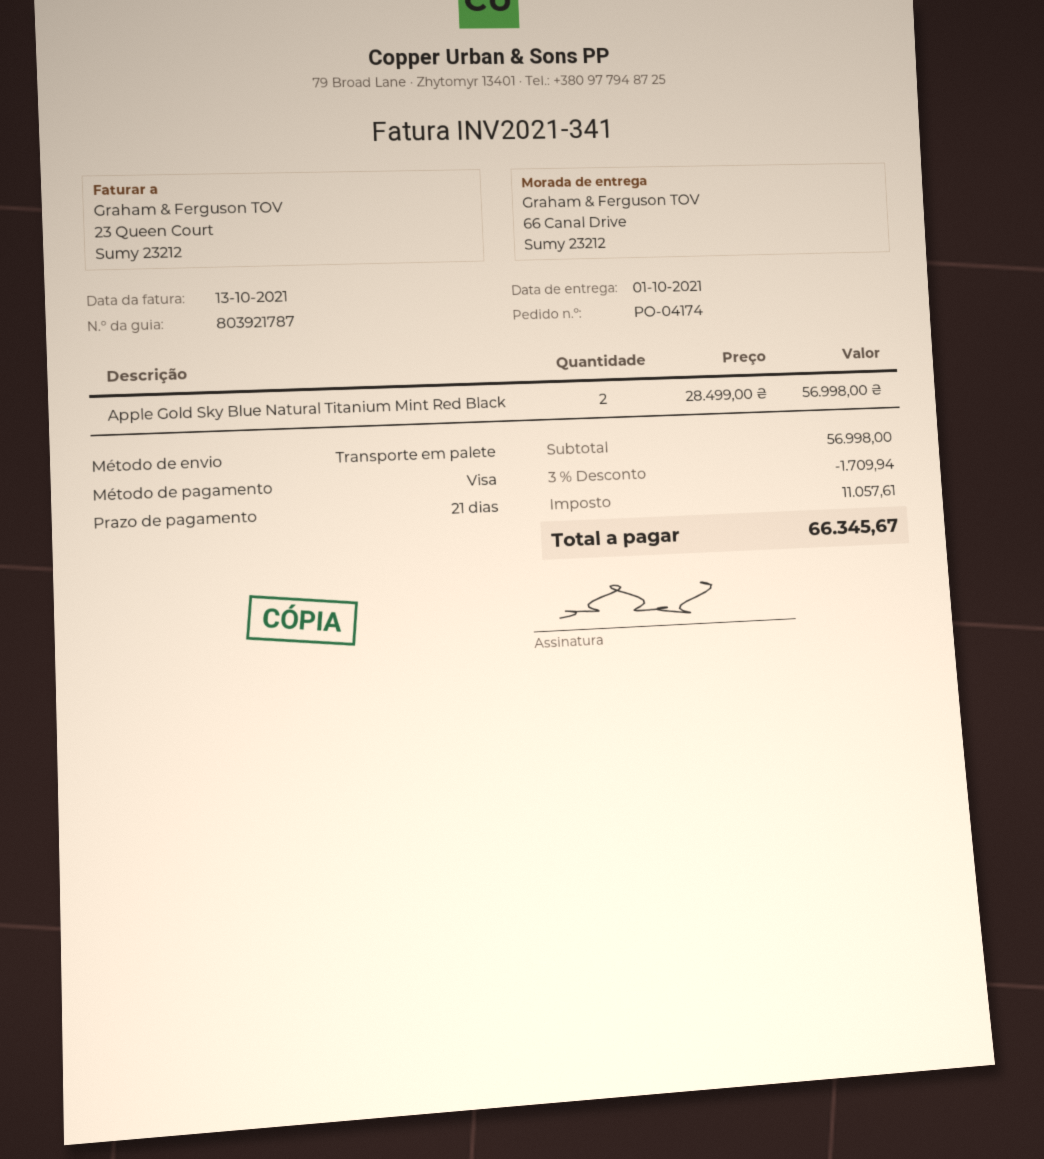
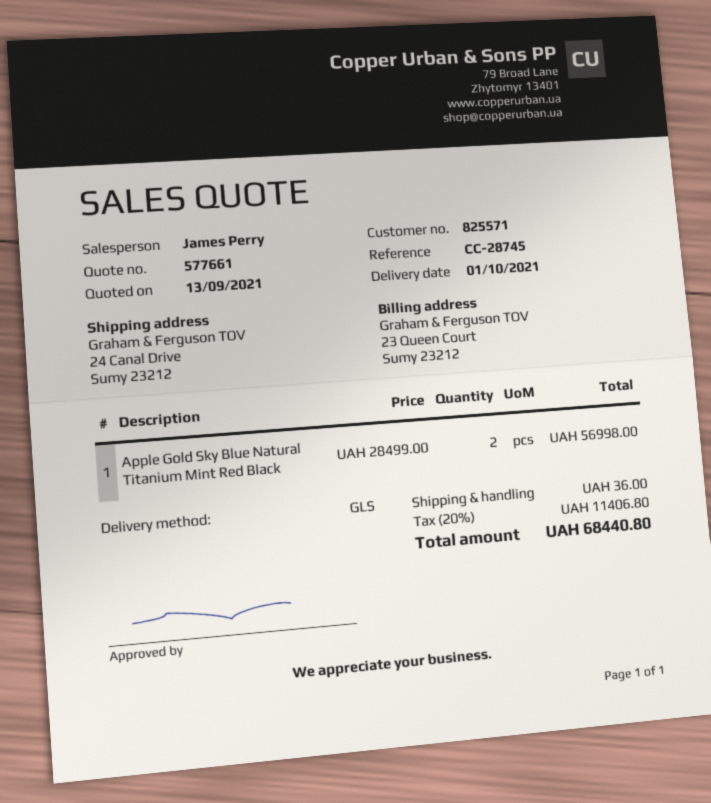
shipping method: pallet freight -> GLS
ship to: 66 Canal Drive, Sumy 23212 -> 24 Canal Drive, Sumy 23212
discount: 3% = 1709.94 -> none
shipping: none -> 36.00
tax: 11057.61 -> 11406.80
total: 66345.67 -> 68440.80

